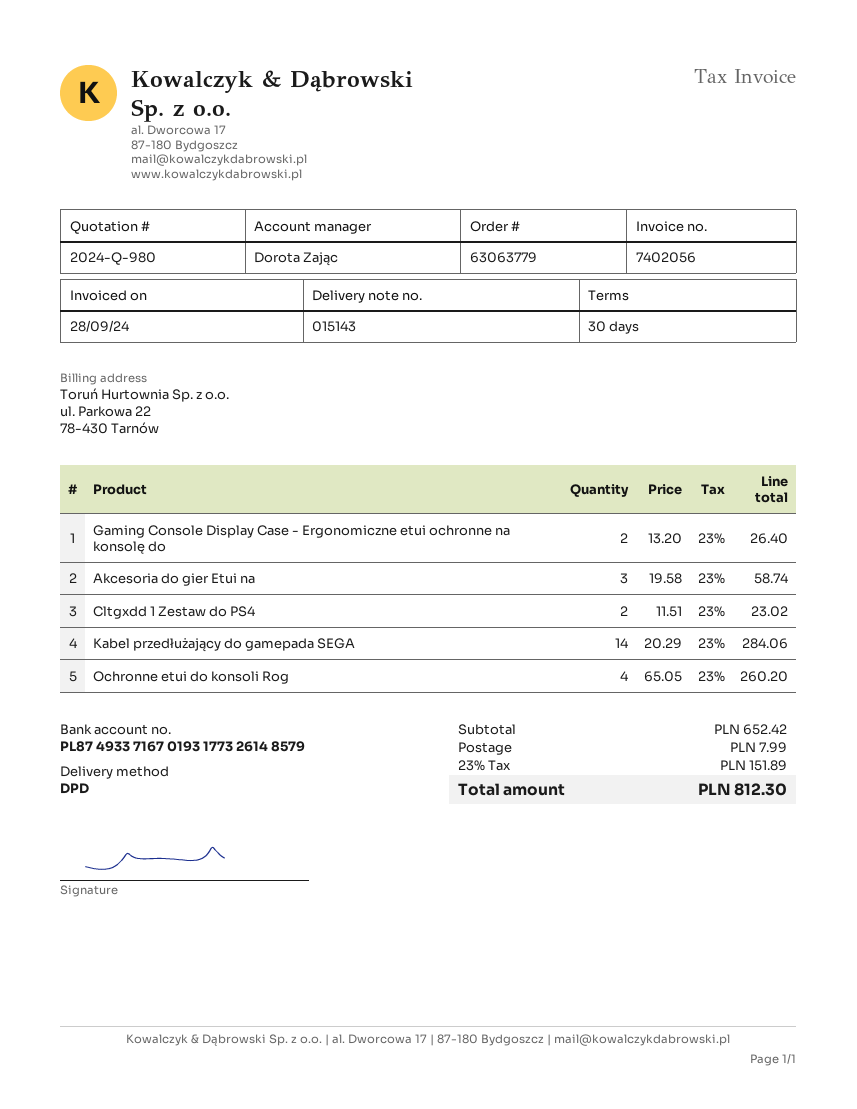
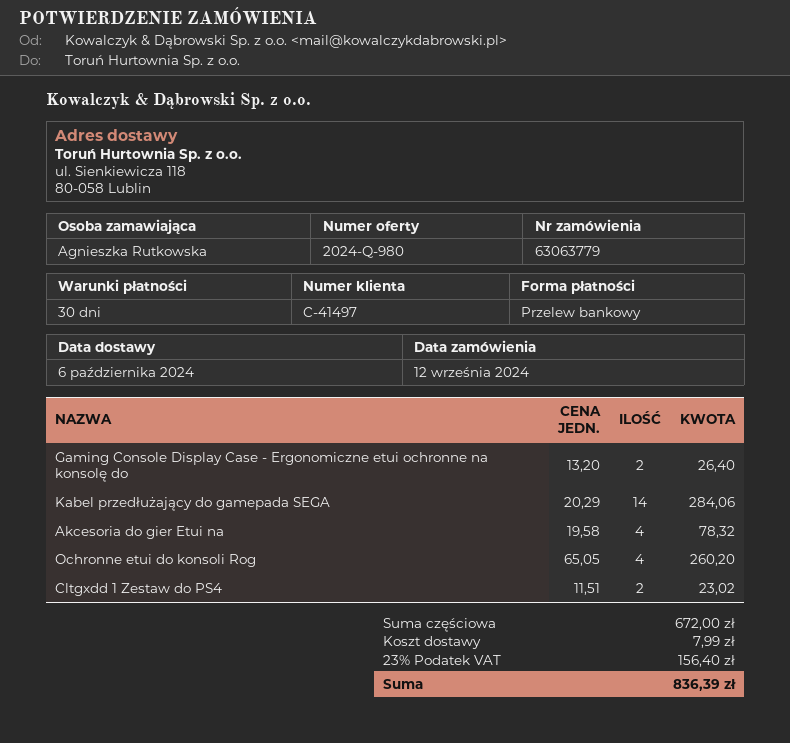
Akcesoria do gier Etui na: 3 x 19.58 = 58.74 -> 4 x 19.58 = 78.32
subtotal: 652.42 -> 672.00
tax: 23% = 151.89 -> 23% = 156.40
total: 812.30 -> 836.39

